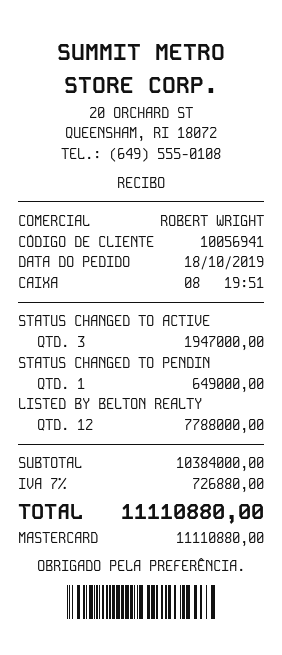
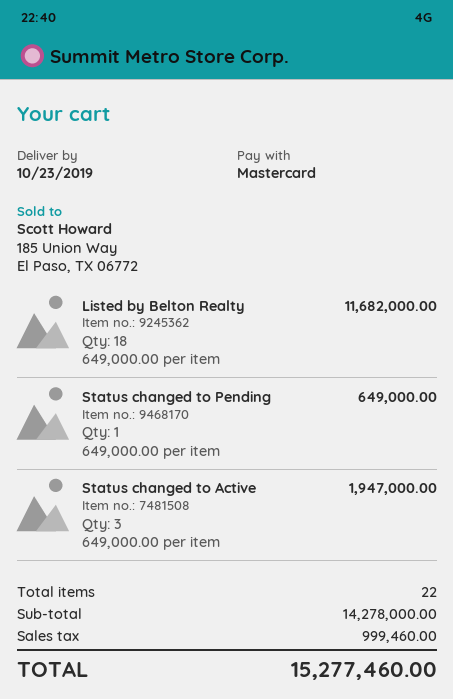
LISTED BY BELTON REALTY: 12 for 7788000.00 -> 18 for 11682000.00
subtotal: 10384000.00 -> 14278000.00
tax: 726880.00 -> 999460.00
total: 11110880.00 -> 15277460.00

